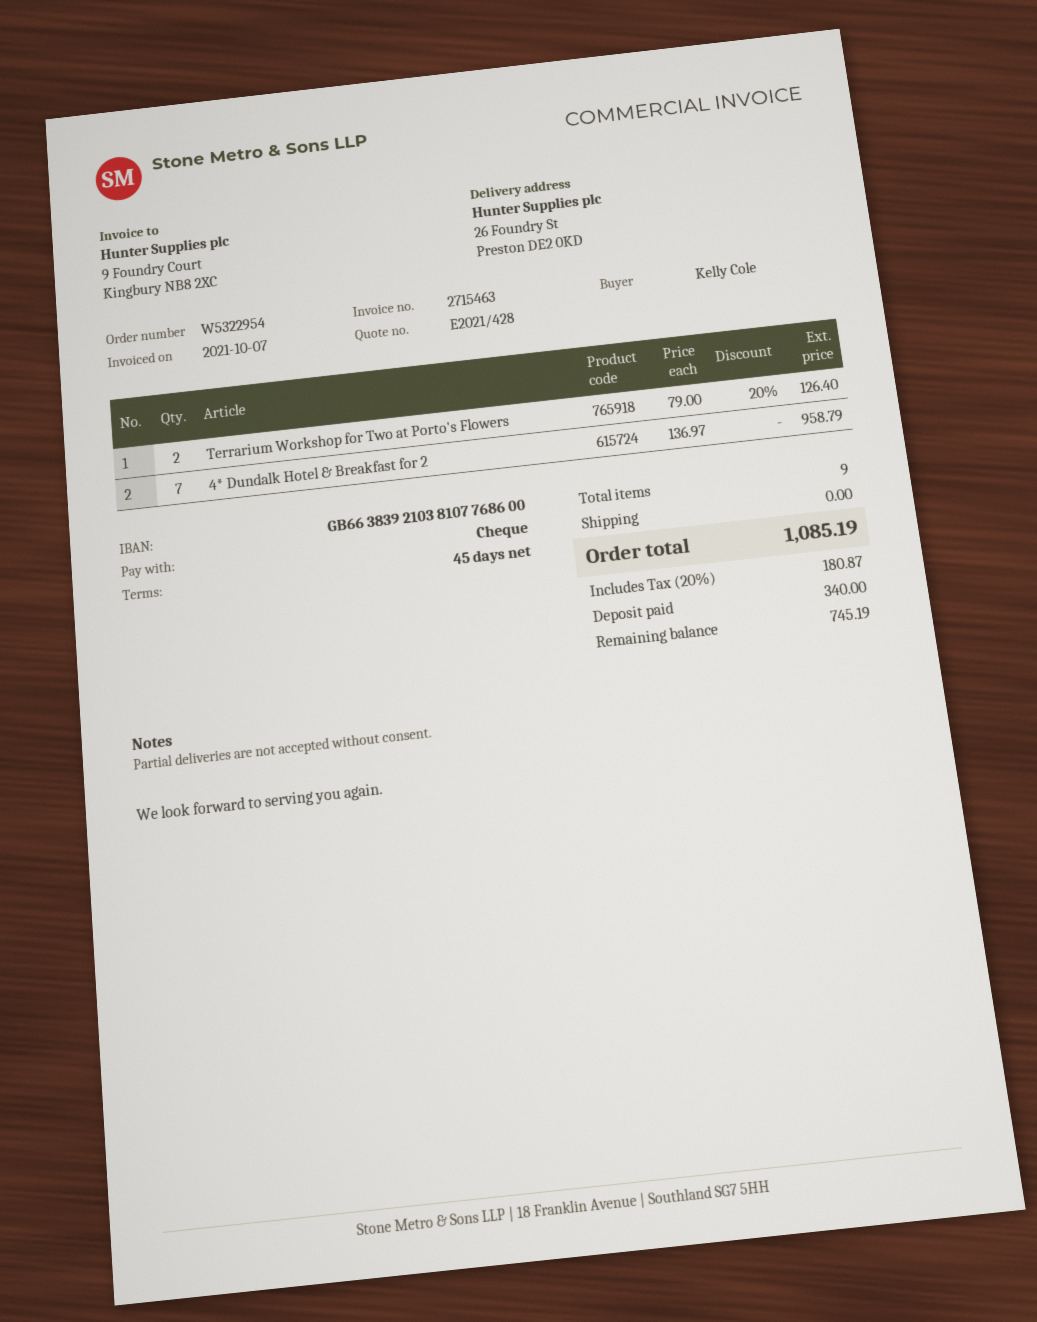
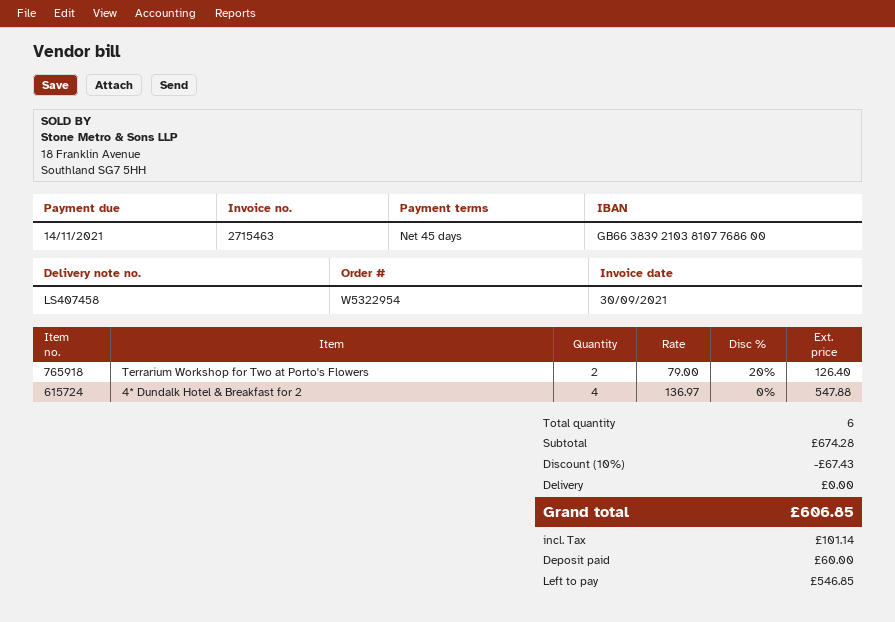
invoice date: 2021-10-07 -> 2021-09-30
4* Dundalk Hotel & Breakfast for 2: 7 x 136.97 = 958.79 -> 4 x 136.97 = 547.88
total quantity: 9 -> 6
discount: none -> 10% = 67.43
tax: 180.87 -> 101.14
total: 1085.19 -> 606.85
deposit: 340.00 -> 60.00
balance: 745.19 -> 546.85

